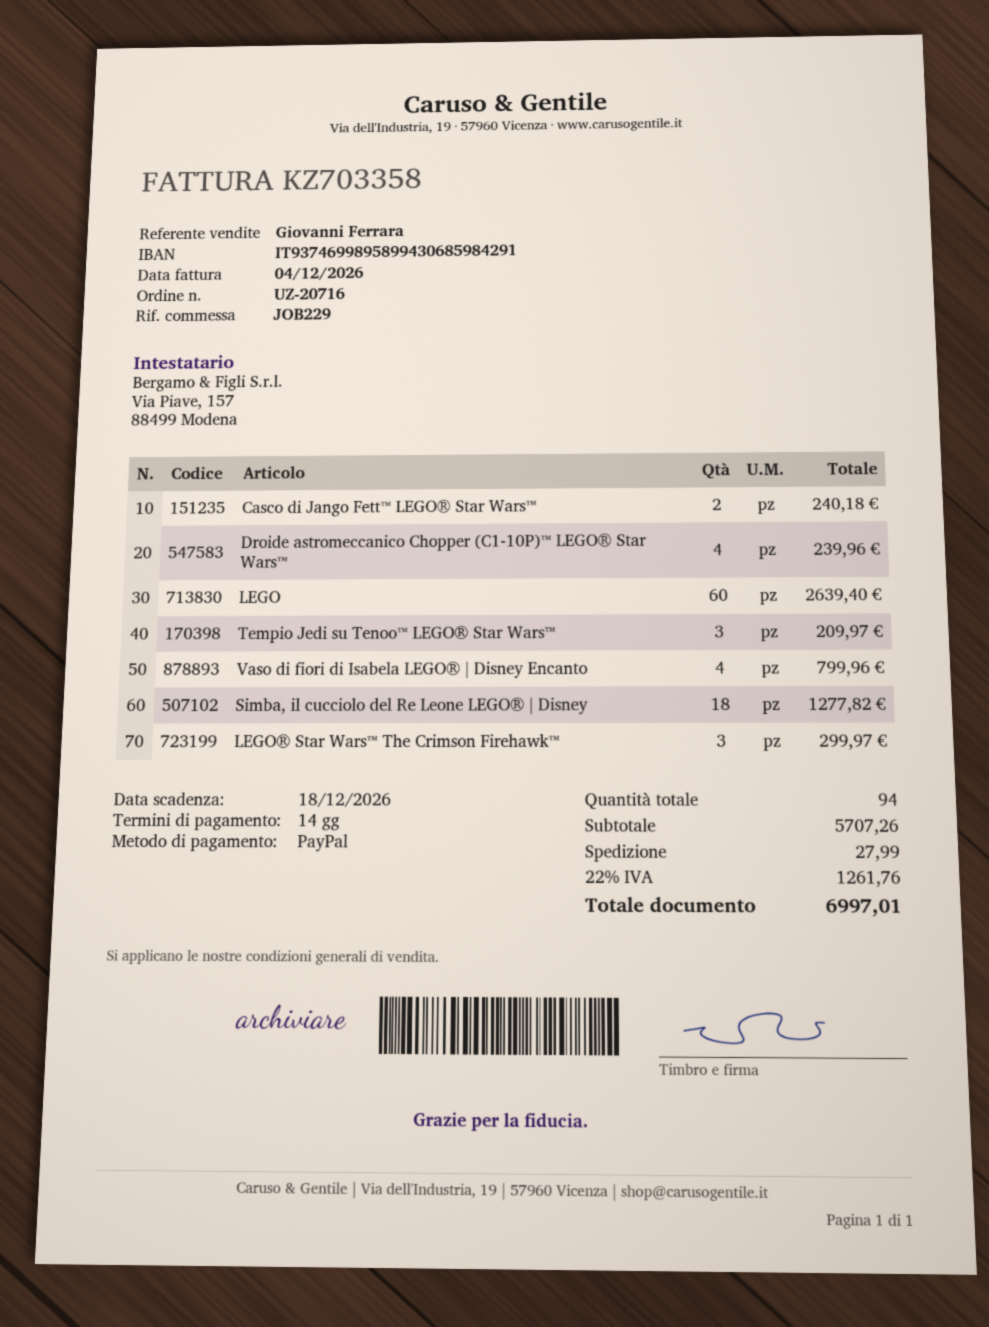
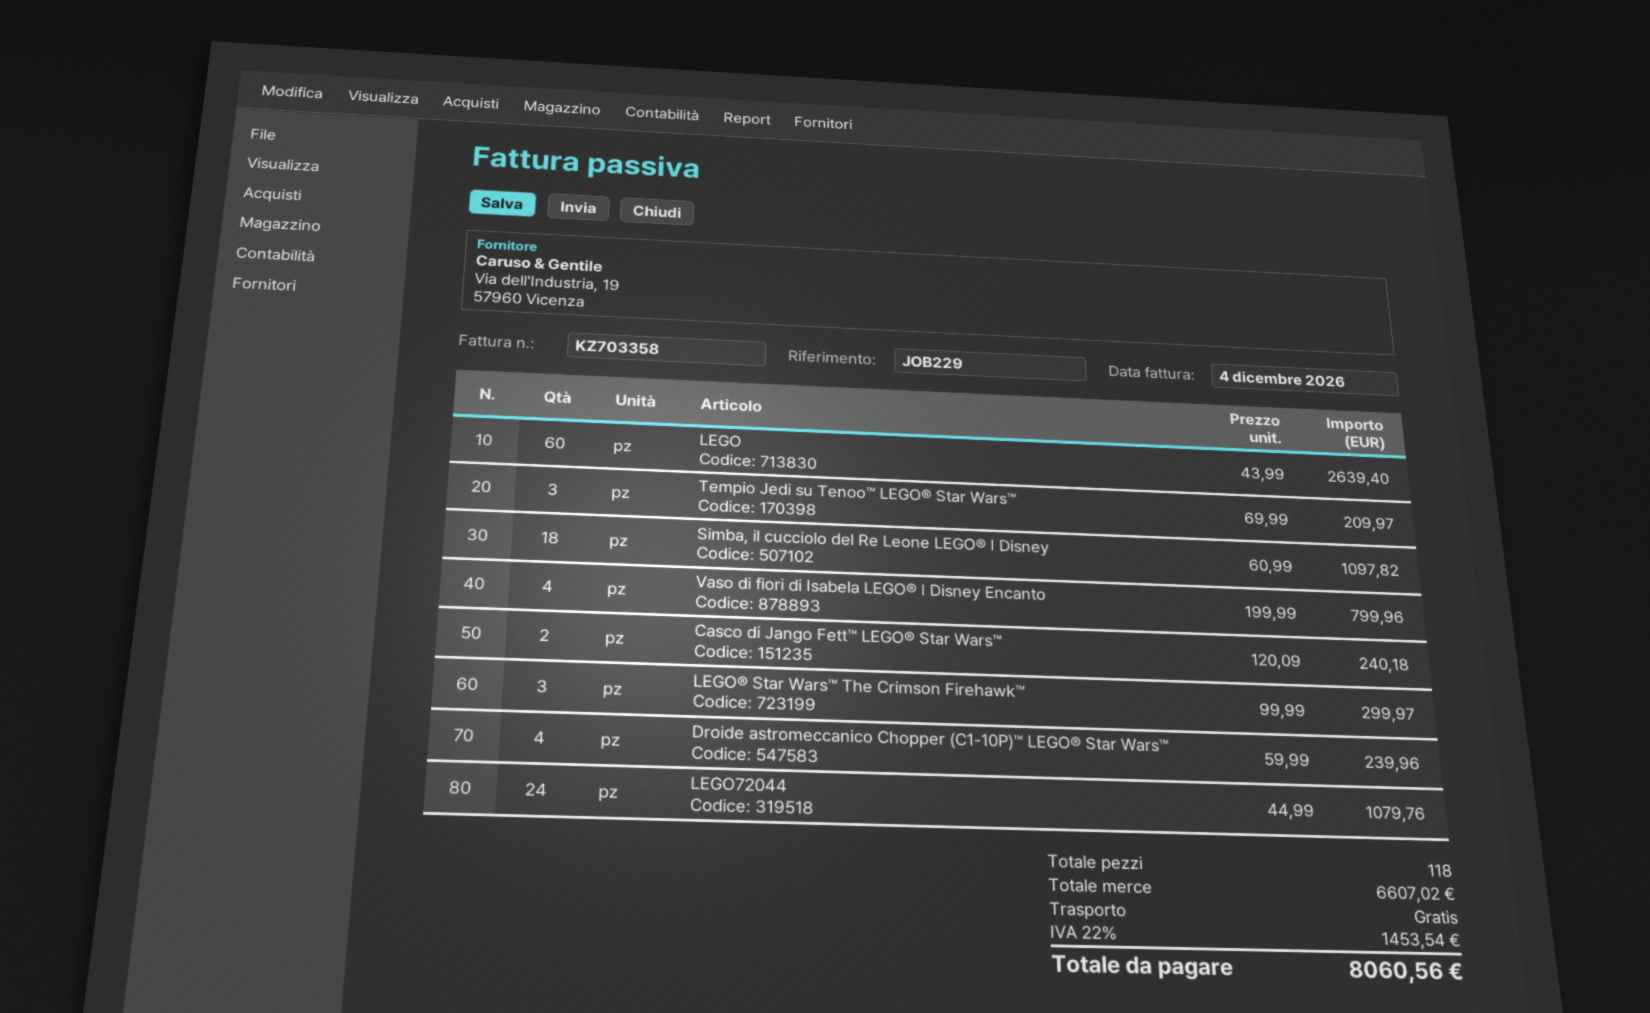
Simba, il cucciolo del Re Leone LEGO® ǀ Disney: 18 for 1277.82 -> 18 for 1097.82
LEGO72044: none -> 24 for 1079.76
total quantity: 94 -> 118
subtotal: 5707.26 -> 6607.02
shipping: 27.99 -> 0.00
tax: 22% = 1261.76 -> 22% = 1453.54
total: 6997.01 -> 8060.56

